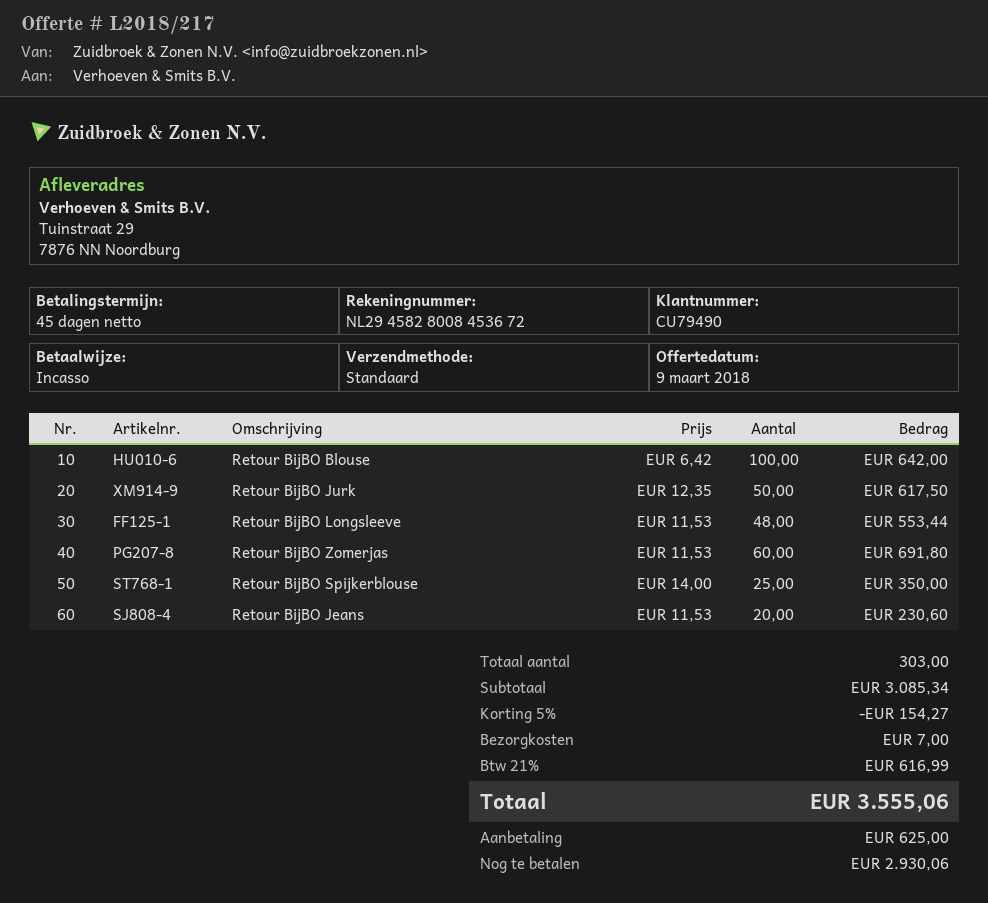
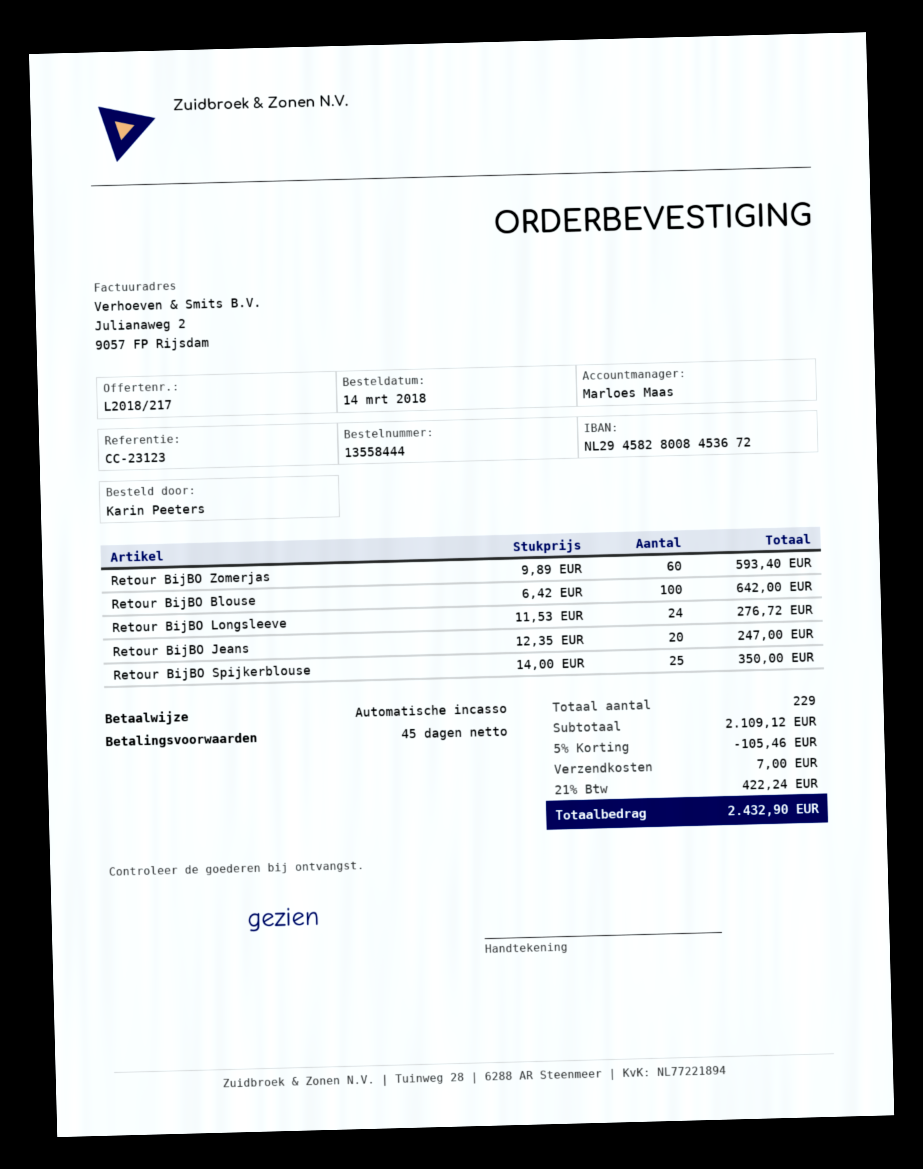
Retour BijBO Jurk: 50 x 12.35 = 617.50 -> none
Retour BijBO Longsleeve: 48 x 11.53 = 553.44 -> 24 x 11.53 = 276.72
Retour BijBO Zomerjas: 60 x 11.53 = 691.80 -> 60 x 9.89 = 593.40
Retour BijBO Jeans: 20 x 11.53 = 230.60 -> 20 x 12.35 = 247.00
total quantity: 303 -> 229
subtotal: 3085.34 -> 2109.12
discount: 5% = 154.27 -> 5% = 105.46
tax: 21% = 616.99 -> 21% = 422.24
total: 3555.06 -> 2432.90

